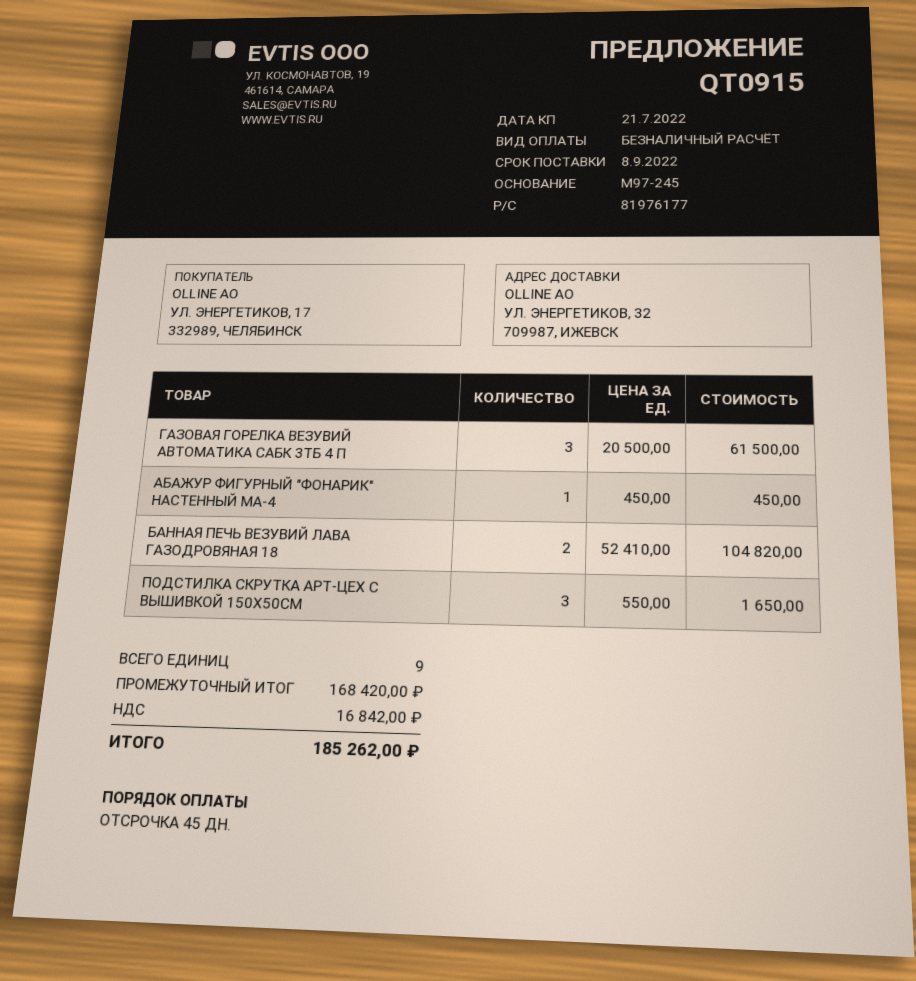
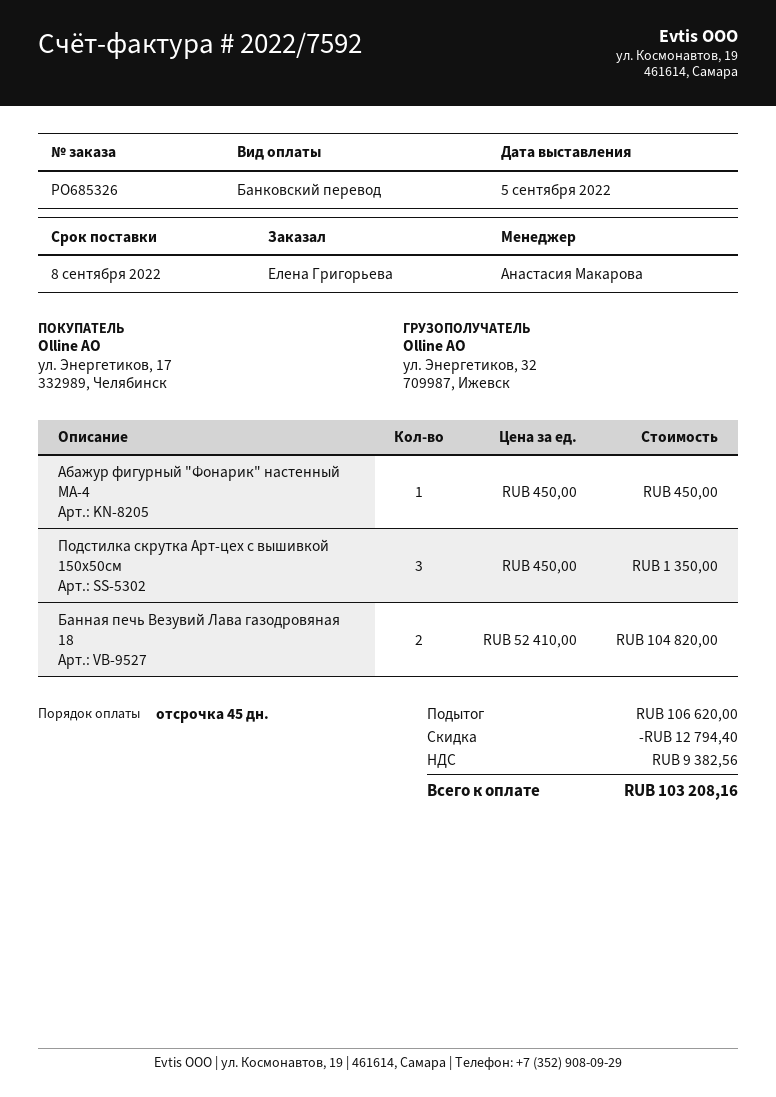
ГАЗОВАЯ ГОРЕЛКА ВЕЗУВИЙ АВТОМАТИКА САБК 3ТБ 4 П: 3 x 20500.00 = 61500.00 -> none
ПОДСТИЛКА СКРУТКА АРТ-ЦЕХ С ВЫШИВКОЙ 150Х50СМ: 3 x 550.00 = 1650.00 -> 3 x 450.00 = 1350.00
subtotal: 168420.00 -> 106620.00
discount: none -> 12794.40
tax: 16842.00 -> 9382.56
total: 185262.00 -> 103208.16

